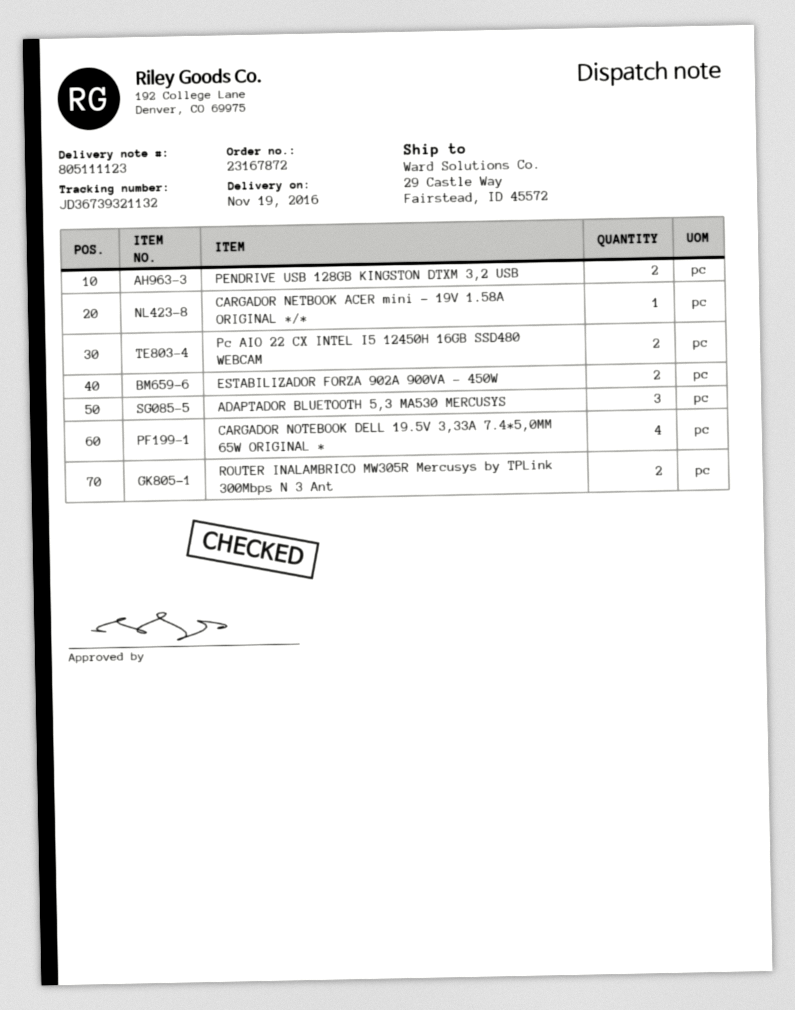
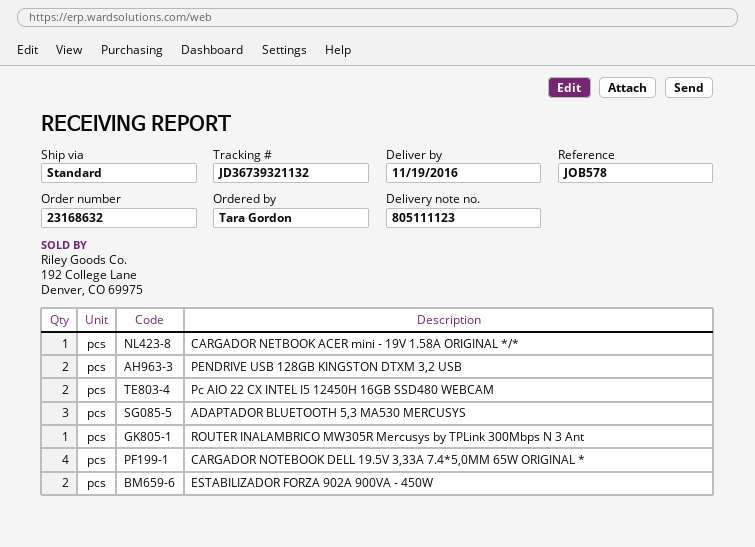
order number: 23167872 -> 23168632
ROUTER INALAMBRICO MW305R Mercusys by TPLink 300Mbps N 3 Ant: 2 -> 1

